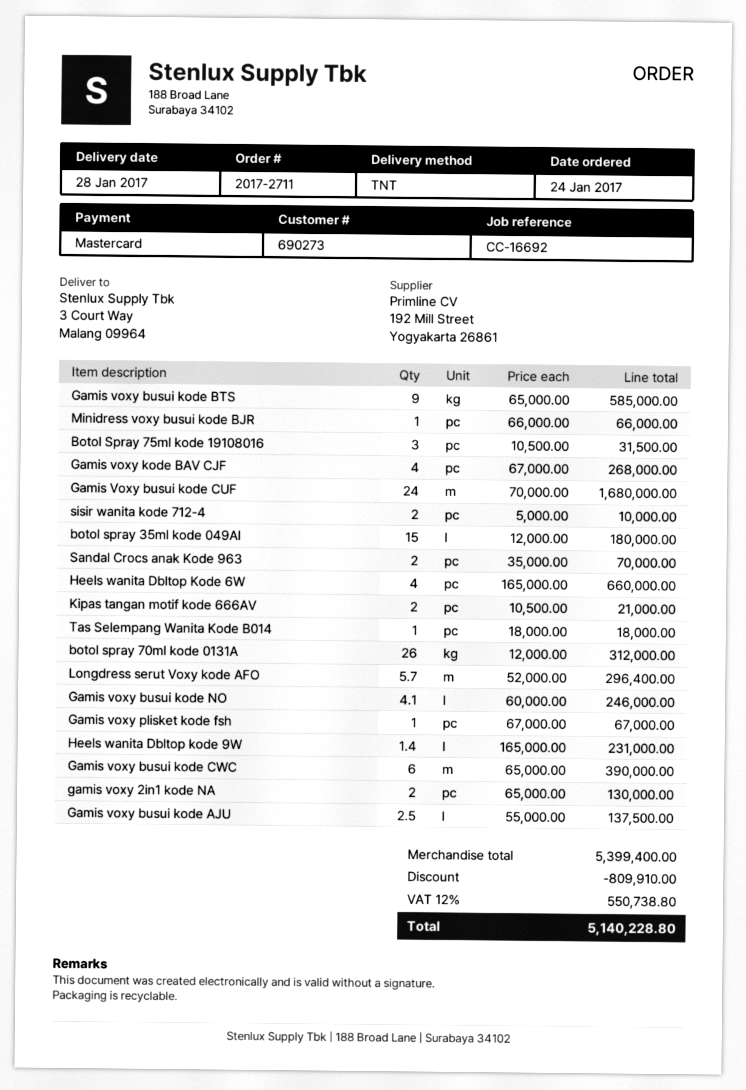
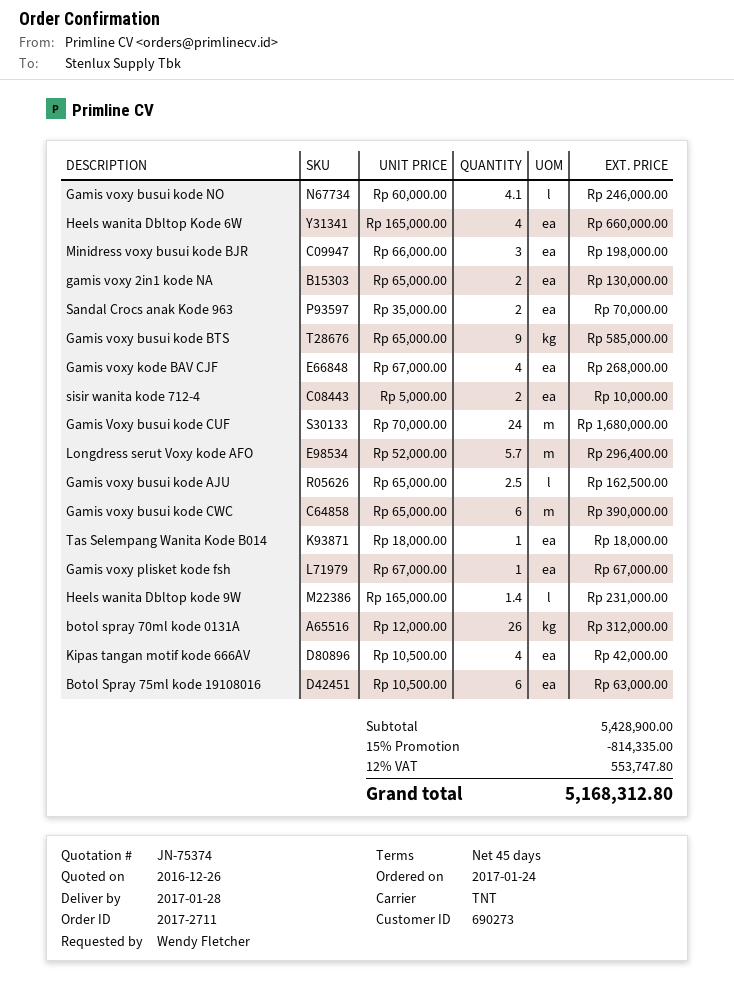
Minidress voxy busui kode BJR: 1 x 66000.00 = 66000.00 -> 3 x 66000.00 = 198000.00
Botol Spray 75ml kode 19108016: 3 x 10500.00 = 31500.00 -> 6 x 10500.00 = 63000.00
botol spray 35ml kode 049AI: 15 x 12000.00 = 180000.00 -> none
Kipas tangan motif kode 666AV: 2 x 10500.00 = 21000.00 -> 4 x 10500.00 = 42000.00
Gamis voxy busui kode AJU: 2.5 x 55000.00 = 137500.00 -> 2.5 x 65000.00 = 162500.00
subtotal: 5399400.00 -> 5428900.00
discount: 809910.00 -> 814335.00
tax: 12% = 550738.80 -> 12% = 553747.80
total: 5140228.80 -> 5168312.80

